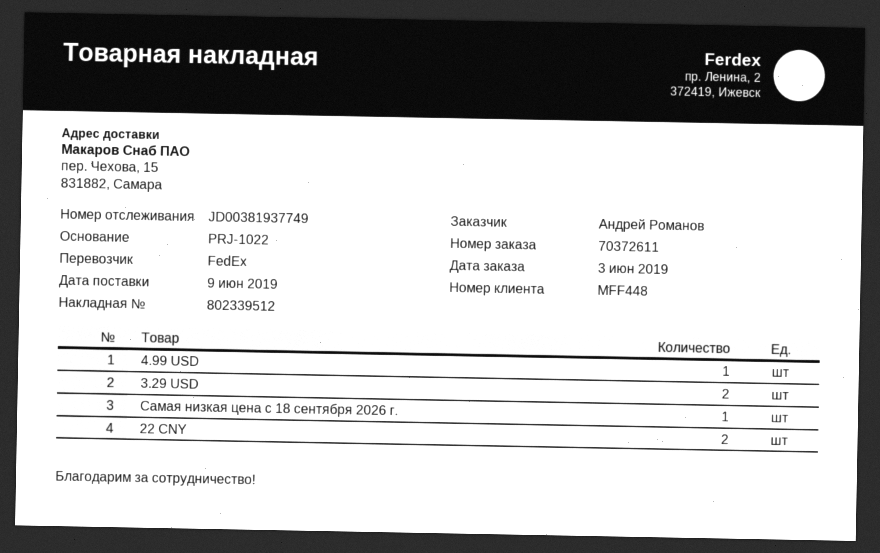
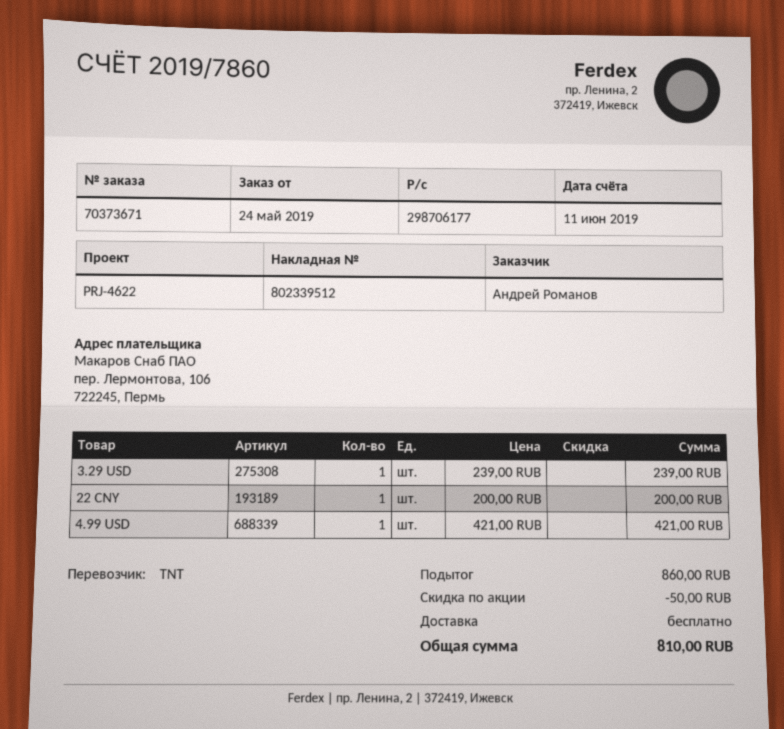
order number: 70372611 -> 70373671
order date: 2019-06-03 -> 2019-05-24
reference: PRJ-1022 -> PRJ-4622
shipping method: FedEx -> TNT
3.29 USD: 2 -> 1
Самая низкая цена с 18 сентября 2026 г.: 1 -> none
22 CNY: 2 -> 1

